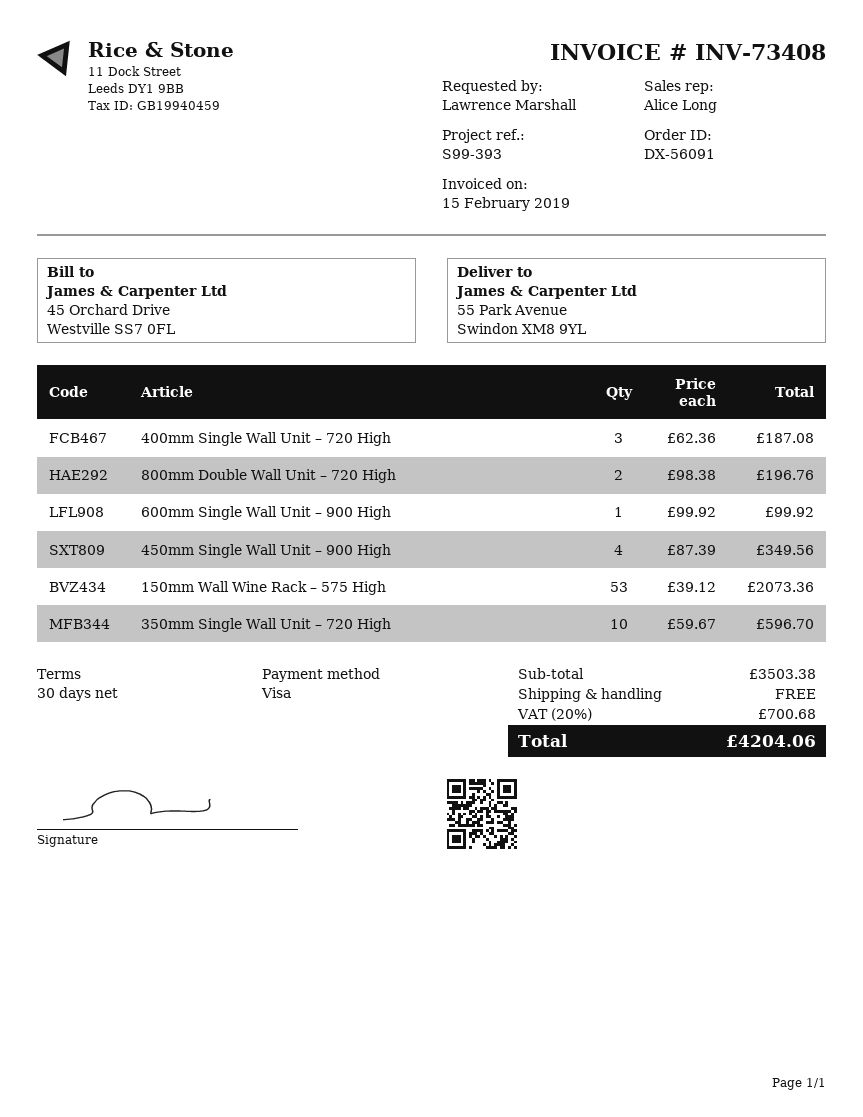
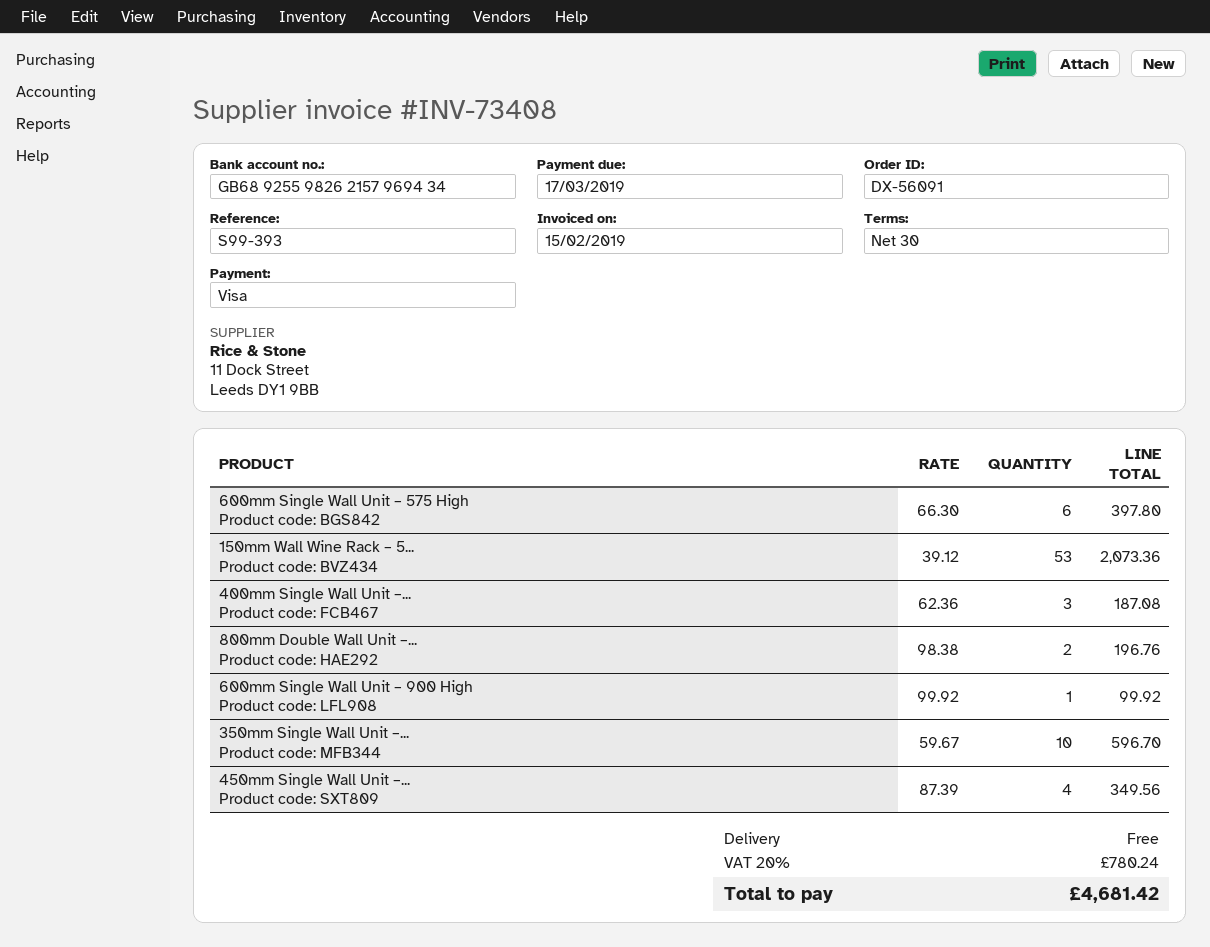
600mm Single Wall Unit – 575 High: none -> 6 x 66.30 = 397.80
tax: 20% = 700.68 -> 20% = 780.24
total: 4204.06 -> 4681.42

